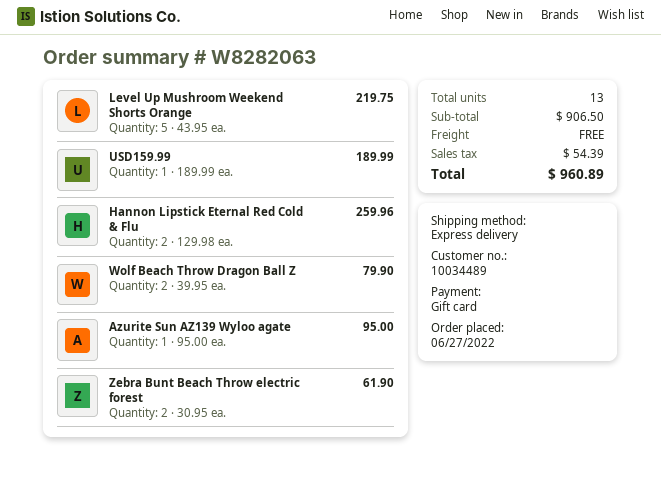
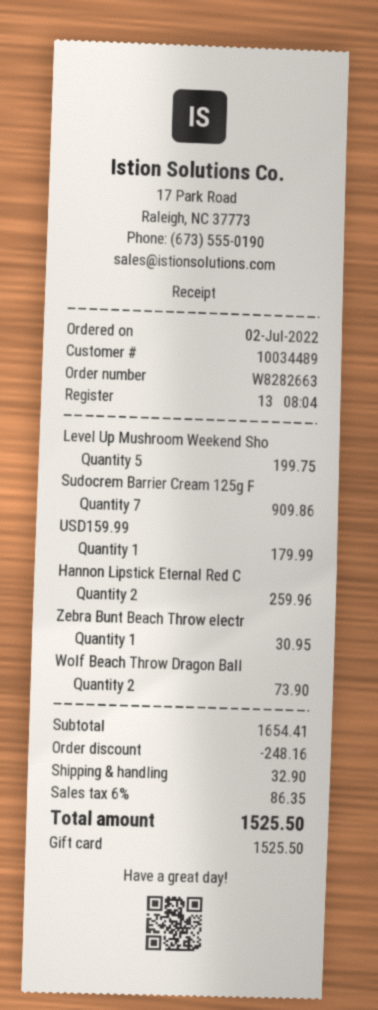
order number: W8282063 -> W8282663
order date: 2022-06-27 -> 2022-07-02
Level Up Mushroom Weekend Shorts Orange: 5 for 219.75 -> 5 for 199.75
USD159.99: 1 for 189.99 -> 1 for 179.99
Wolf Beach Throw Dragon Ball Z: 2 for 79.90 -> 2 for 73.90
Azurite Sun AZ139 Wyloo agate: 1 for 95.00 -> none
Zebra Bunt Beach Throw electric forest: 2 for 61.90 -> 1 for 30.95
Sudocrem Barrier Cream 125g F: none -> 7 for 909.86
subtotal: 906.50 -> 1654.41
discount: none -> 248.16
shipping: 0.00 -> 32.90
tax: 54.39 -> 86.35
total: 960.89 -> 1525.50

